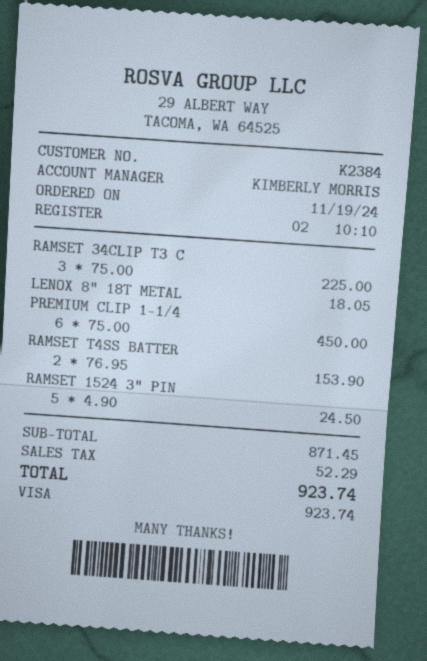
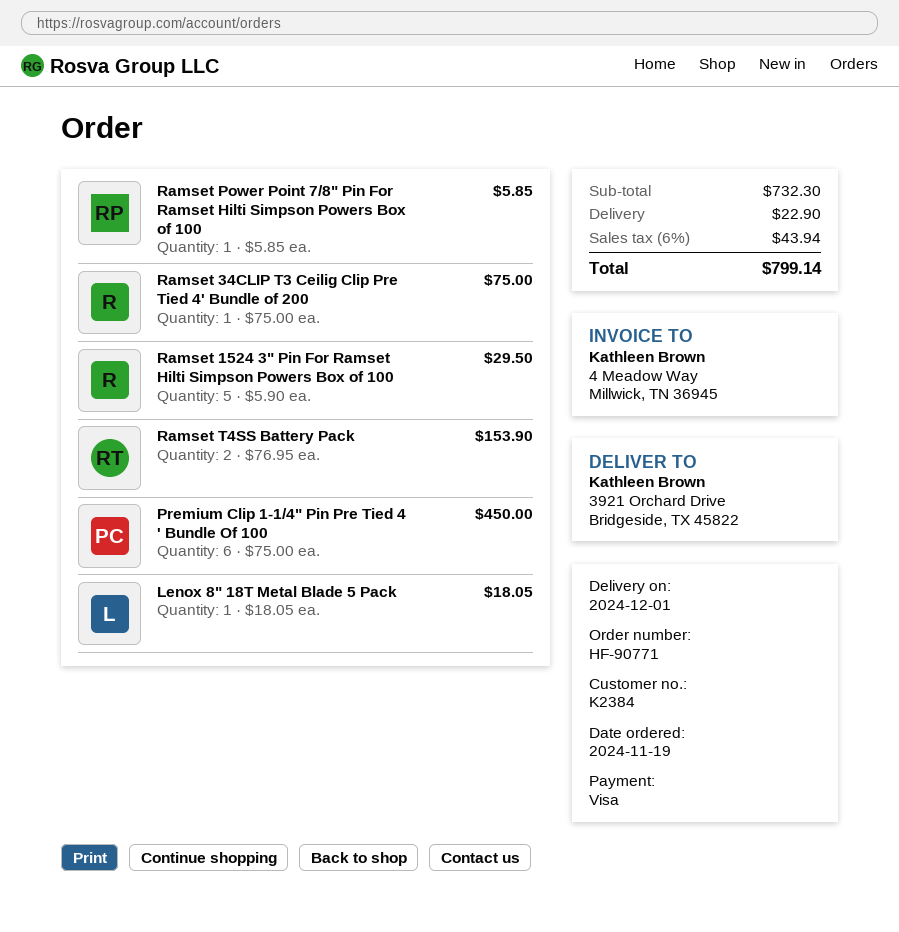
RAMSET 34CLIP T3 C: 3 x 75.00 = 225.00 -> 1 x 75.00 = 75.00
RAMSET 1524 3" PIN: 5 x 4.90 = 24.50 -> 5 x 5.90 = 29.50
Ramset Power Point 7/8" Pin For Ramset Hilti Simpson Powers Box of 100: none -> 1 x 5.85 = 5.85
subtotal: 871.45 -> 732.30
shipping: none -> 22.90
tax: 52.29 -> 43.94
total: 923.74 -> 799.14

